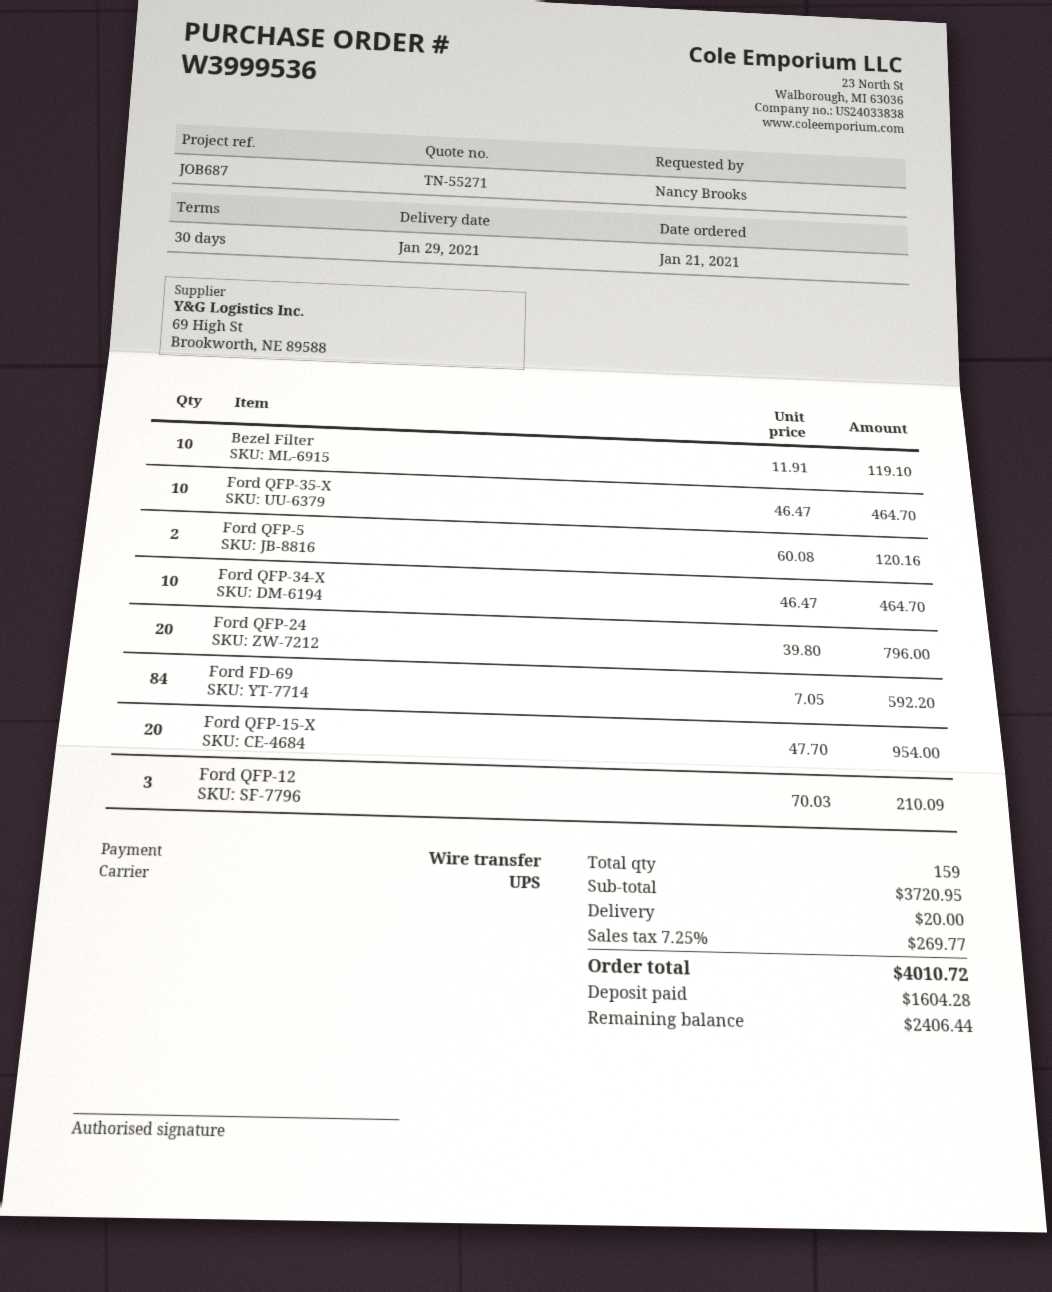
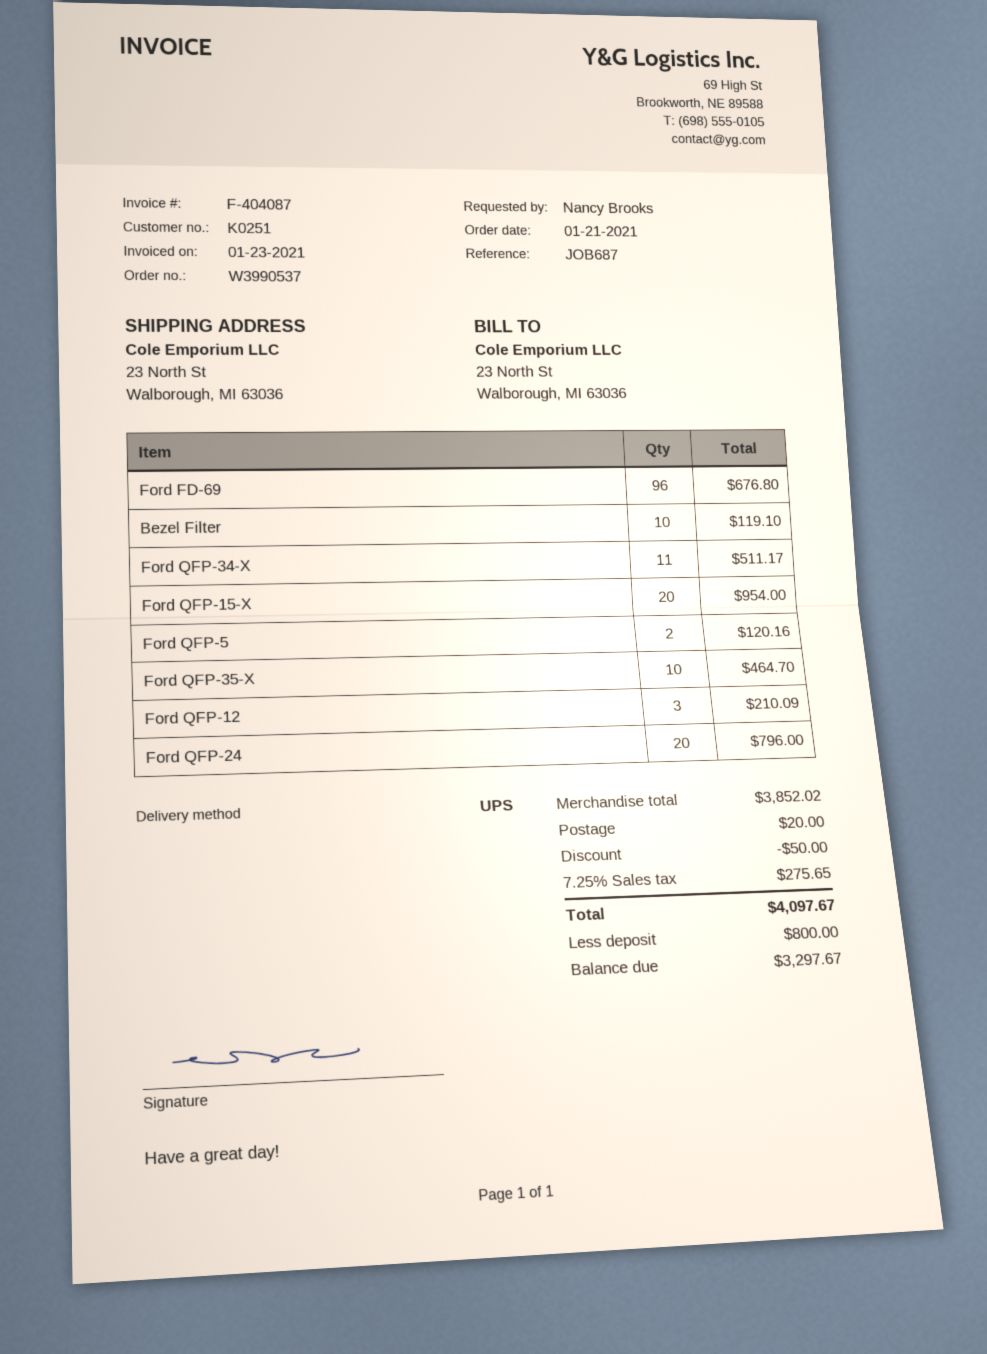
order number: W3999536 -> W3990537
Ford QFP-34-X: 10 for 464.70 -> 11 for 511.17
Ford FD-69: 84 for 592.20 -> 96 for 676.80
subtotal: 3720.95 -> 3852.02
discount: none -> 50.00
tax: 7.25% = 269.77 -> 7.25% = 275.65
total: 4010.72 -> 4097.67
deposit: 1604.28 -> 800.00
balance: 2406.44 -> 3297.67

